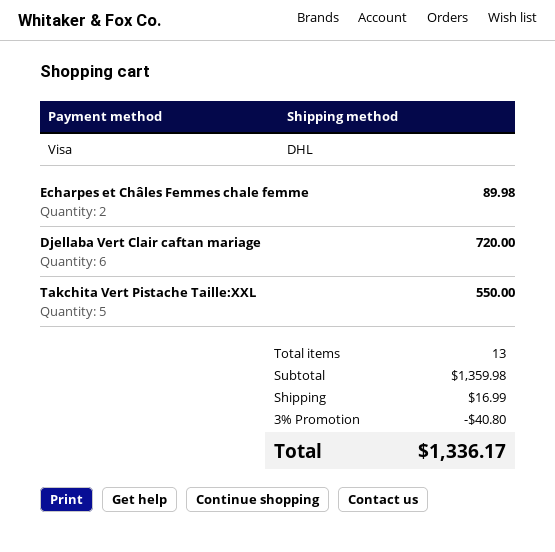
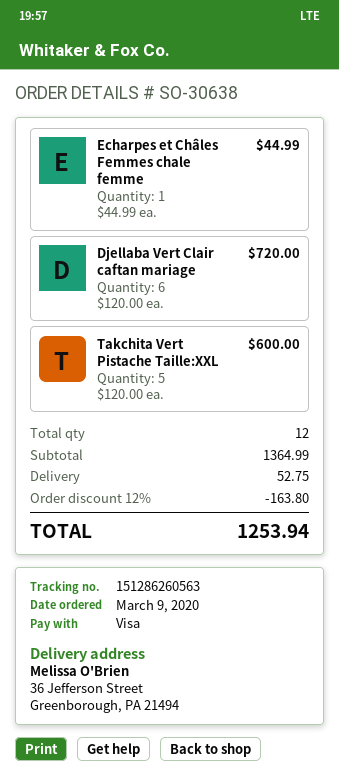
Echarpes et Châles Femmes chale femme: 2 for 89.98 -> 1 for 44.99
Takchita Vert Pistache Taille:XXL: 5 for 550.00 -> 5 for 600.00
total quantity: 13 -> 12
subtotal: 1359.98 -> 1364.99
discount: 3% = 40.80 -> 12% = 163.80
shipping: 16.99 -> 52.75
total: 1336.17 -> 1253.94

